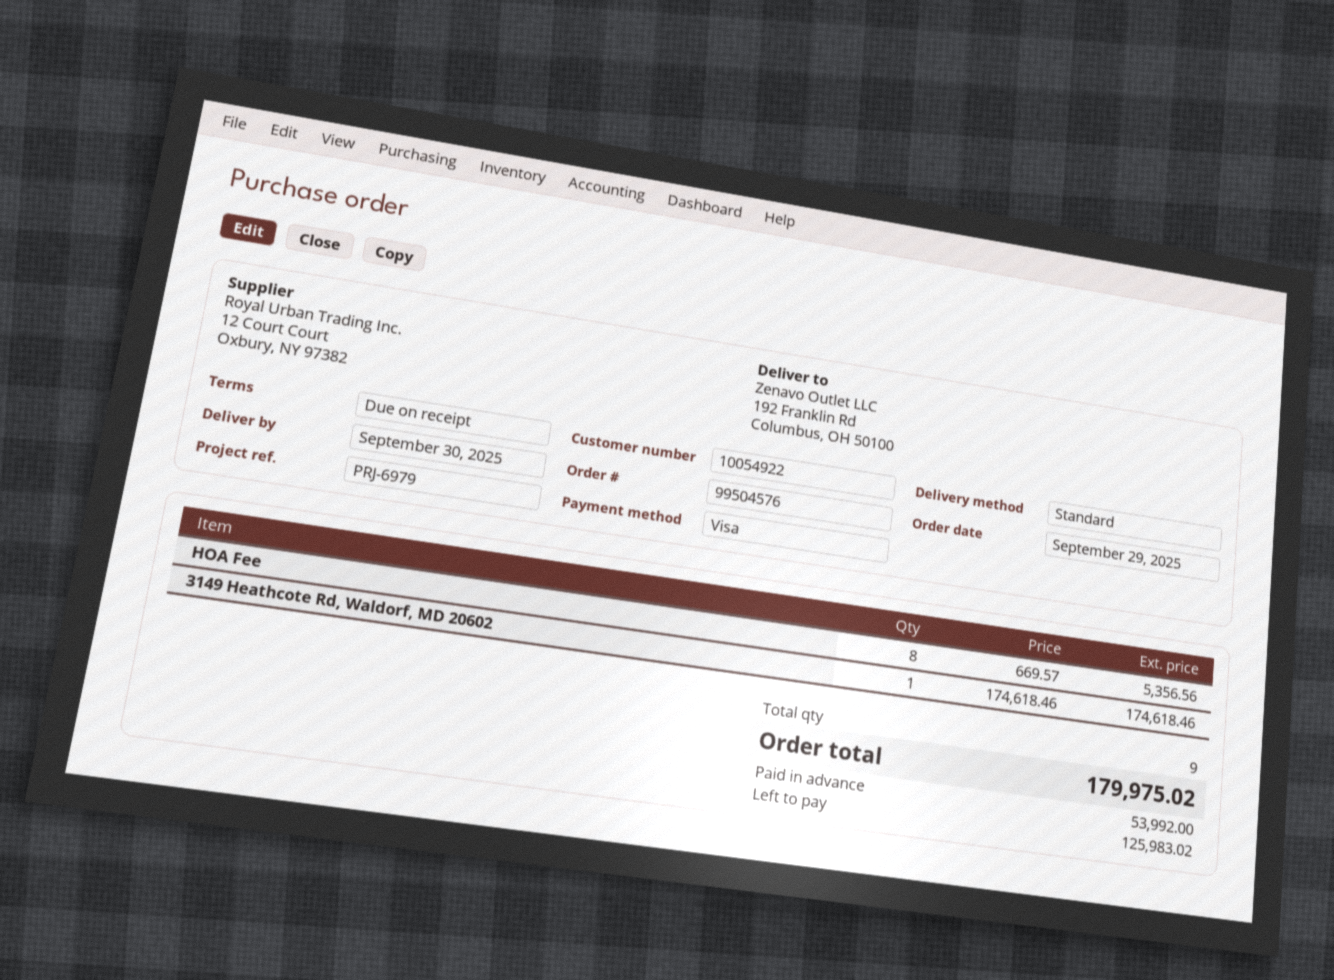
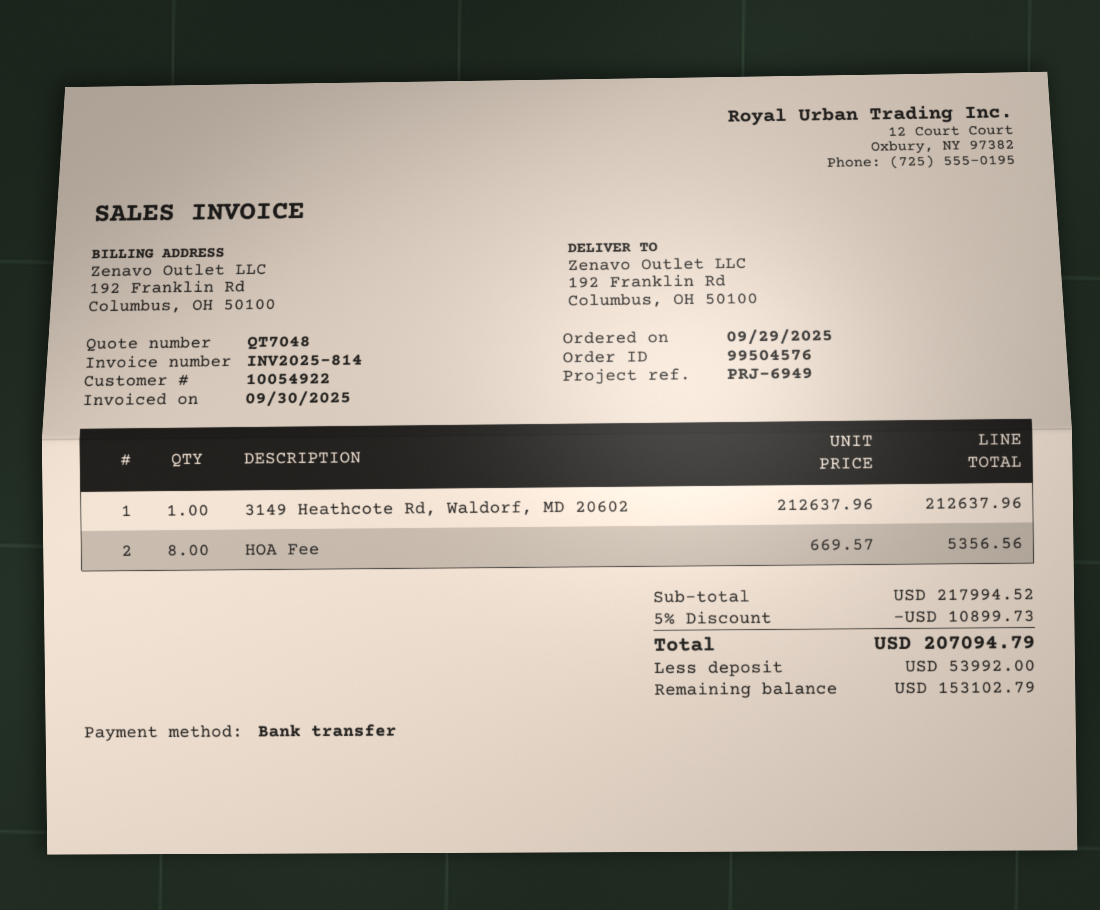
reference: PRJ-6979 -> PRJ-6949
payment method: Visa -> bank transfer
3149 Heathcote Rd, Waldorf, MD 20602: 1 x 174618.46 = 174618.46 -> 1 x 212637.96 = 212637.96
discount: none -> 5% = 10899.73
total: 179975.02 -> 207094.79
balance: 125983.02 -> 153102.79

